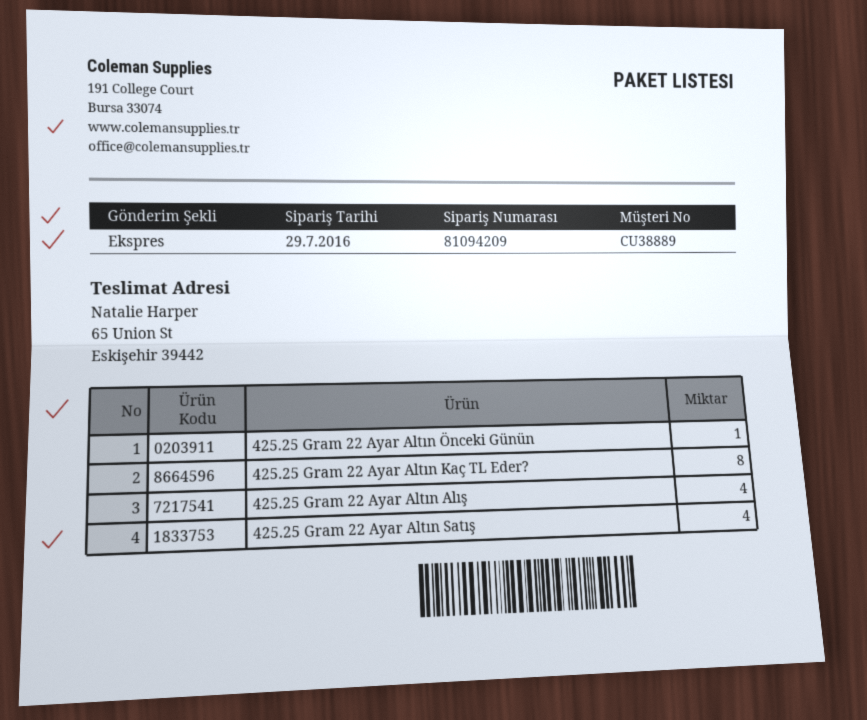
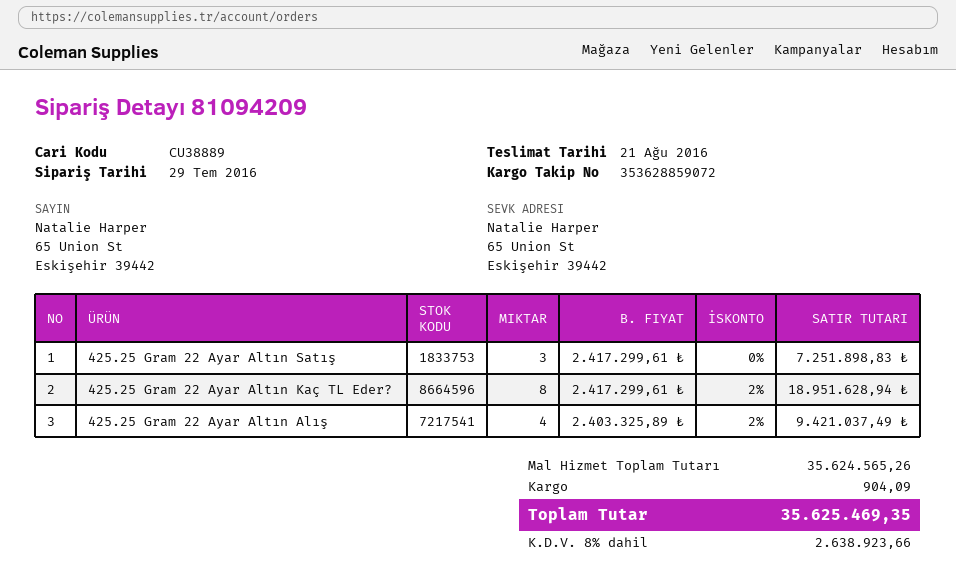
425.25 Gram 22 Ayar Altın Önceki Günün: 1 -> none
425.25 Gram 22 Ayar Altın Satış: 4 -> 3

